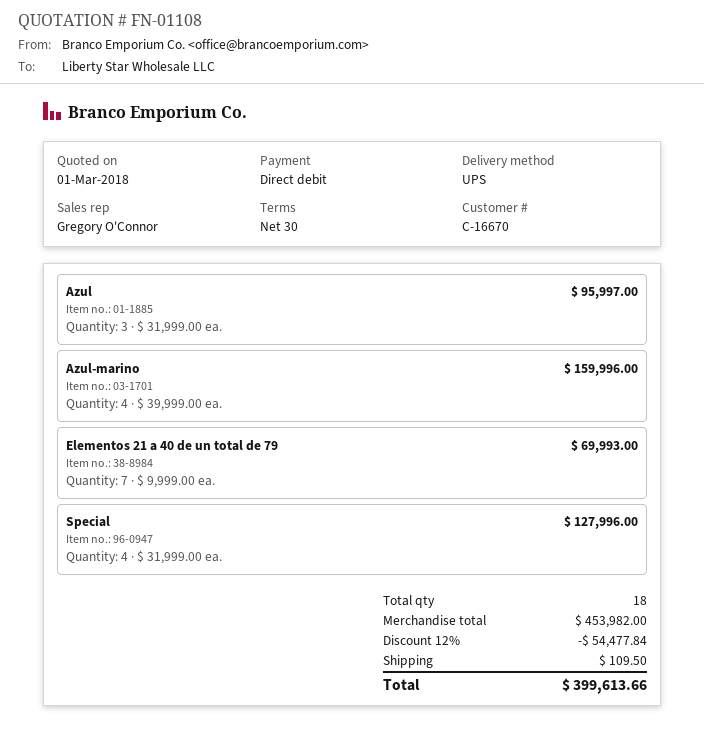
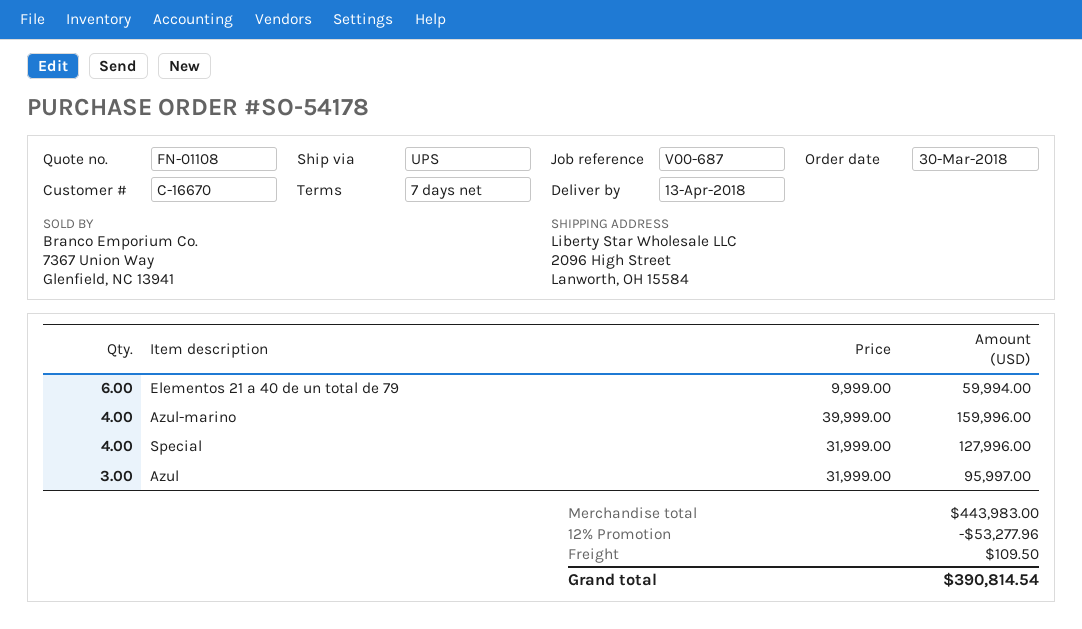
payment terms: 30 days -> 7 days
Elementos 21 a 40 de un total de 79: 7 x 9999.00 = 69993.00 -> 6 x 9999.00 = 59994.00
subtotal: 453982.00 -> 443983.00
discount: 12% = 54477.84 -> 12% = 53277.96
total: 399613.66 -> 390814.54

